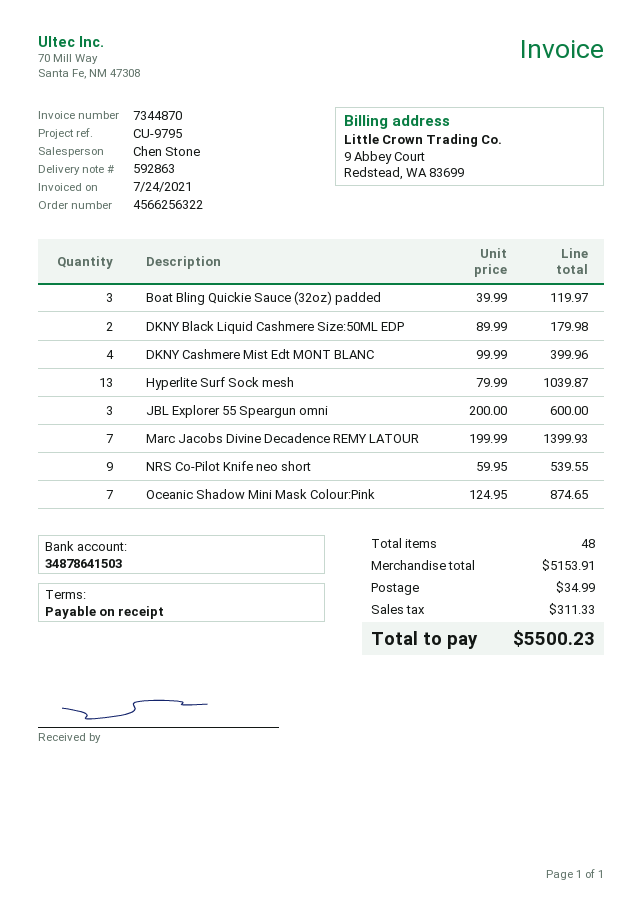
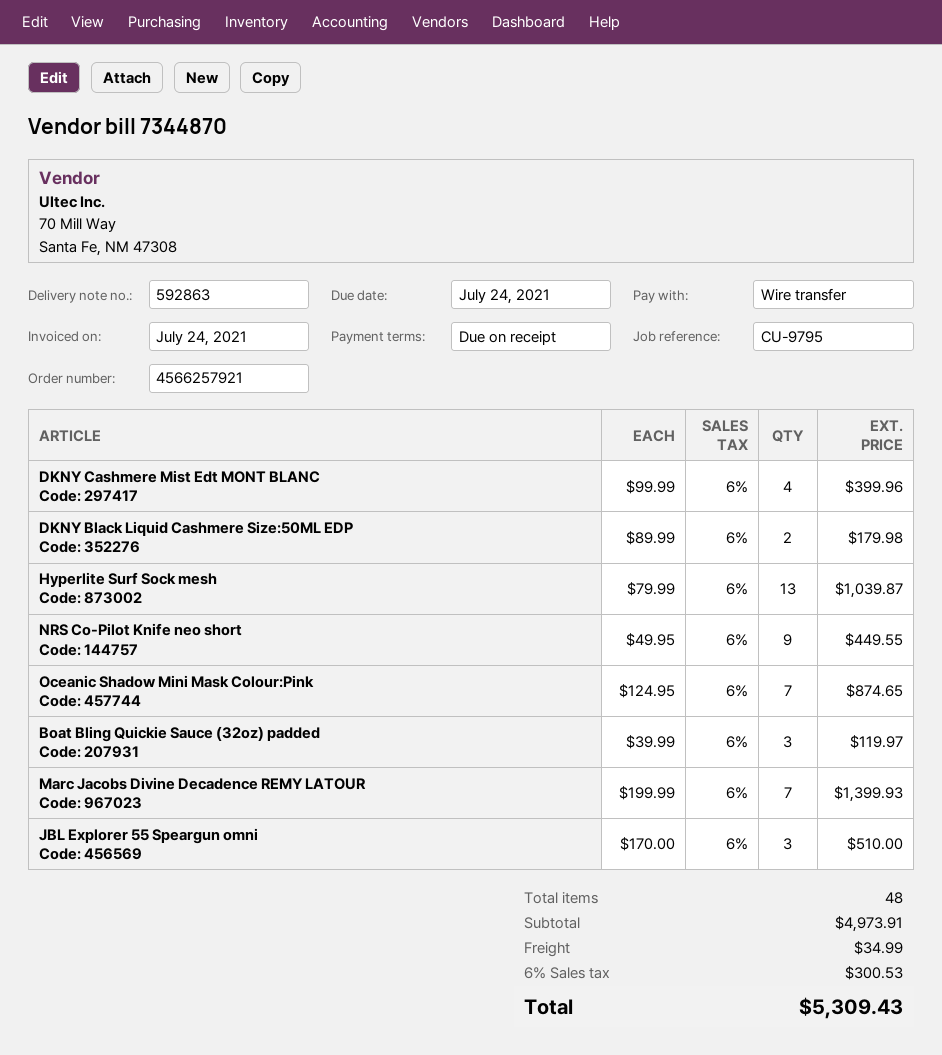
order number: 4566256322 -> 4566257921
JBL Explorer 55 Speargun omni: 3 x 200.00 = 600.00 -> 3 x 170.00 = 510.00
NRS Co-Pilot Knife neo short: 9 x 59.95 = 539.55 -> 9 x 49.95 = 449.55
subtotal: 5153.91 -> 4973.91
tax: 311.33 -> 300.53
total: 5500.23 -> 5309.43

